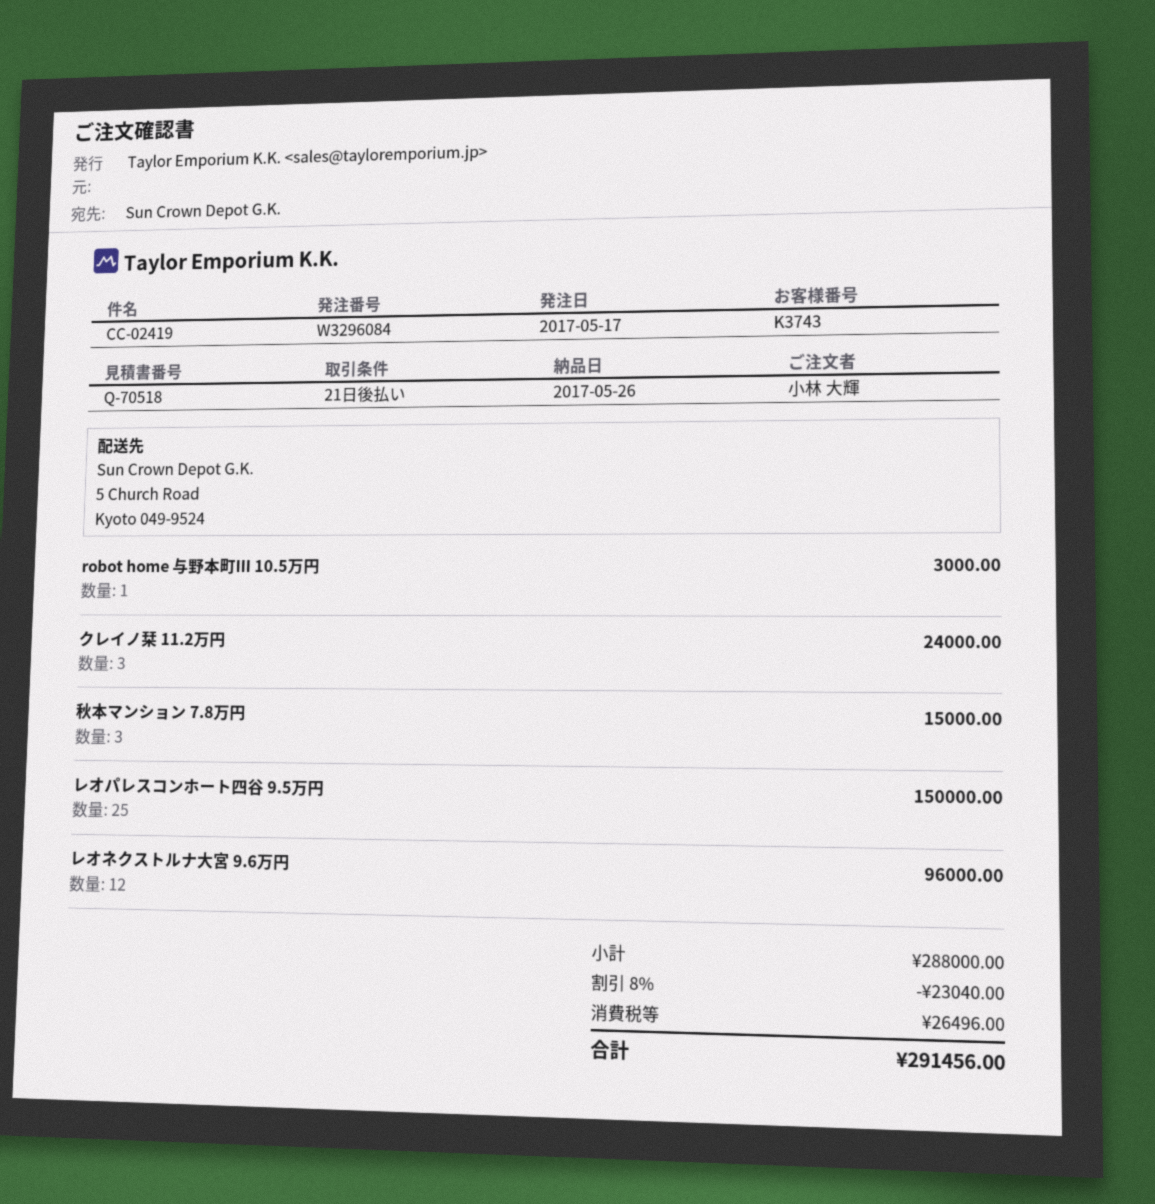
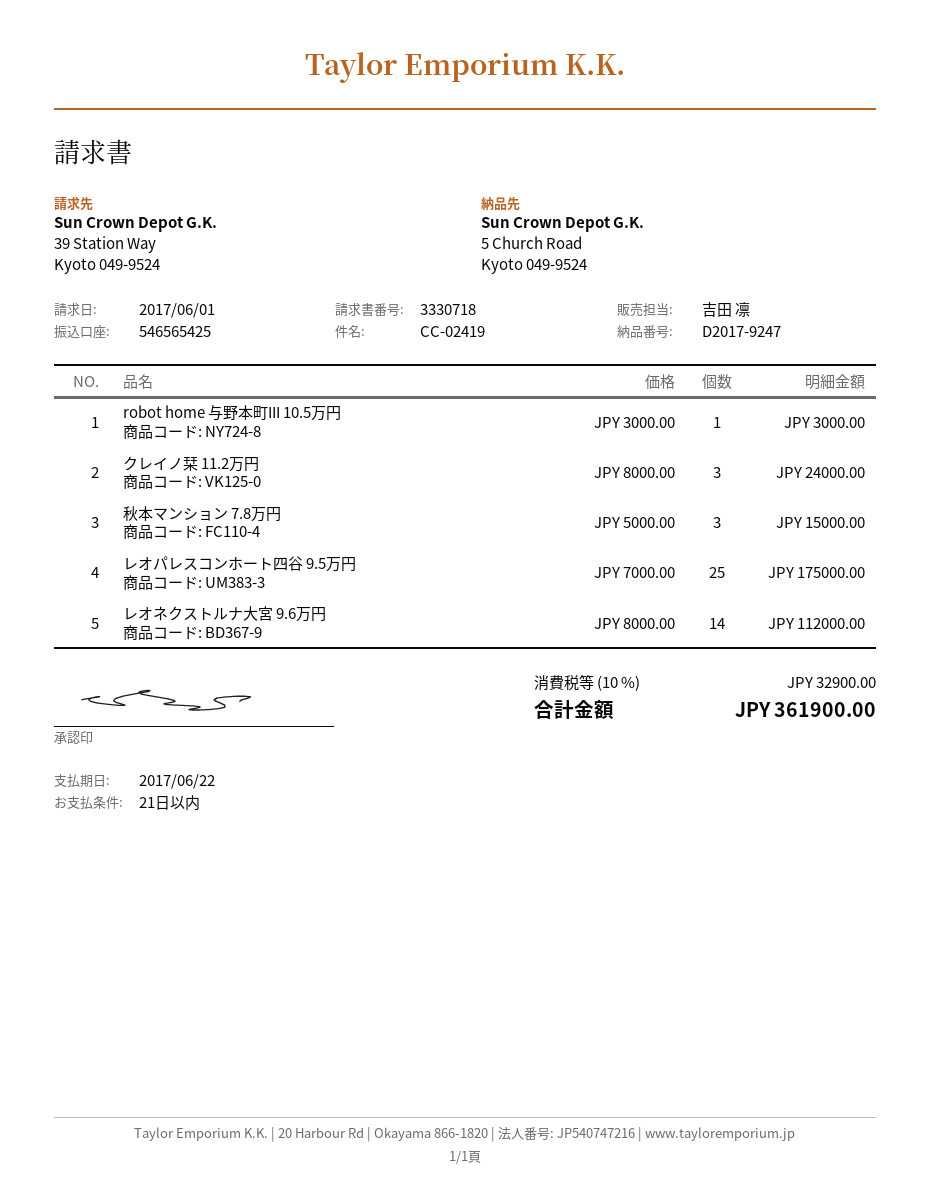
レオパレスコンホート四谷 9.5万円: 25 for 150000.00 -> 25 for 175000.00
レオネクストルナ大宮 9.6万円: 12 for 96000.00 -> 14 for 112000.00
discount: 8% = 23040.00 -> none
tax: 26496.00 -> 32900.00
total: 291456.00 -> 361900.00

